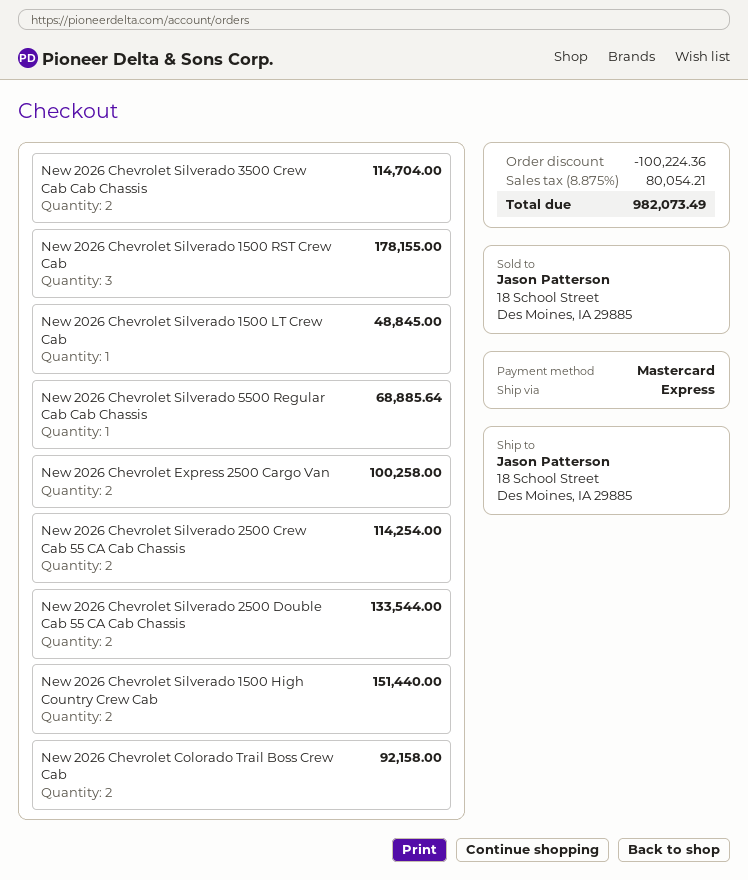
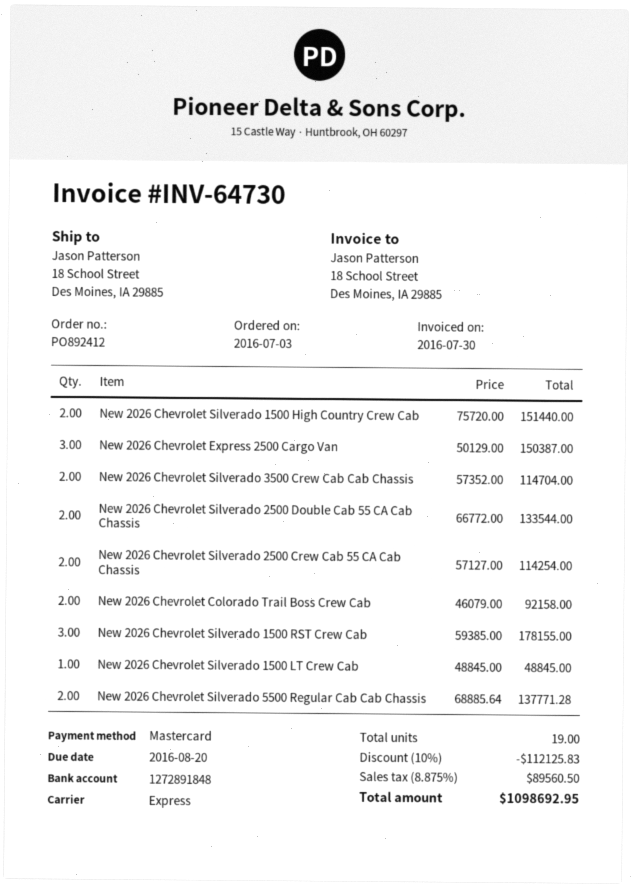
New 2026 Chevrolet Silverado 5500 Regular Cab Cab Chassis: 1 for 68885.64 -> 2 for 137771.28
New 2026 Chevrolet Express 2500 Cargo Van: 2 for 100258.00 -> 3 for 150387.00
discount: 100224.36 -> 112125.83
tax: 8.875% = 80054.21 -> 8.875% = 89560.50
total: 982073.49 -> 1098692.95

